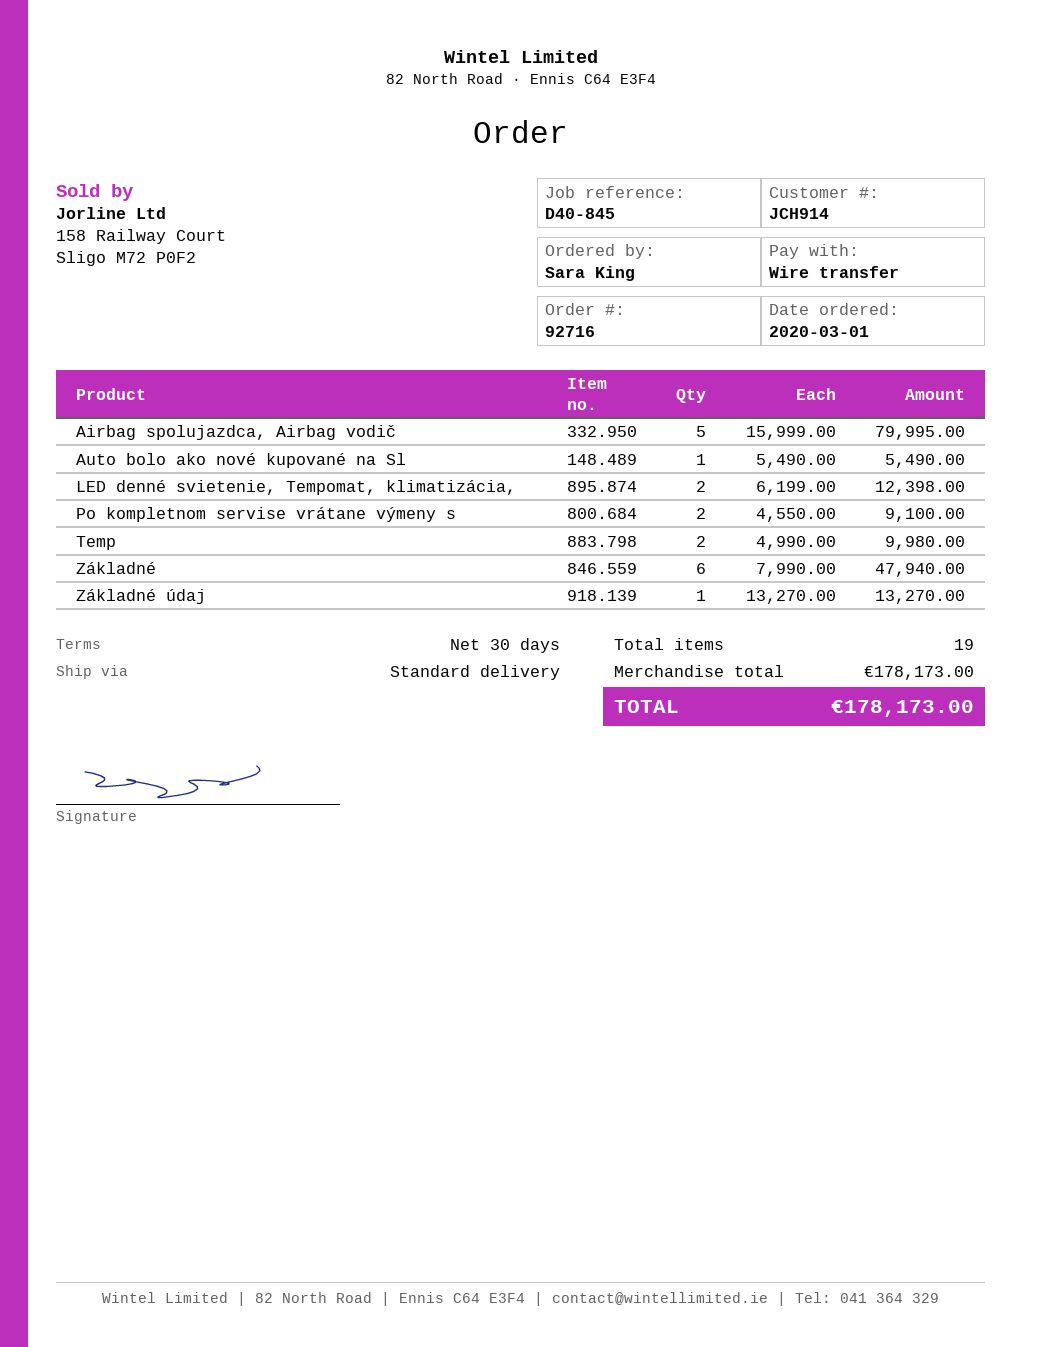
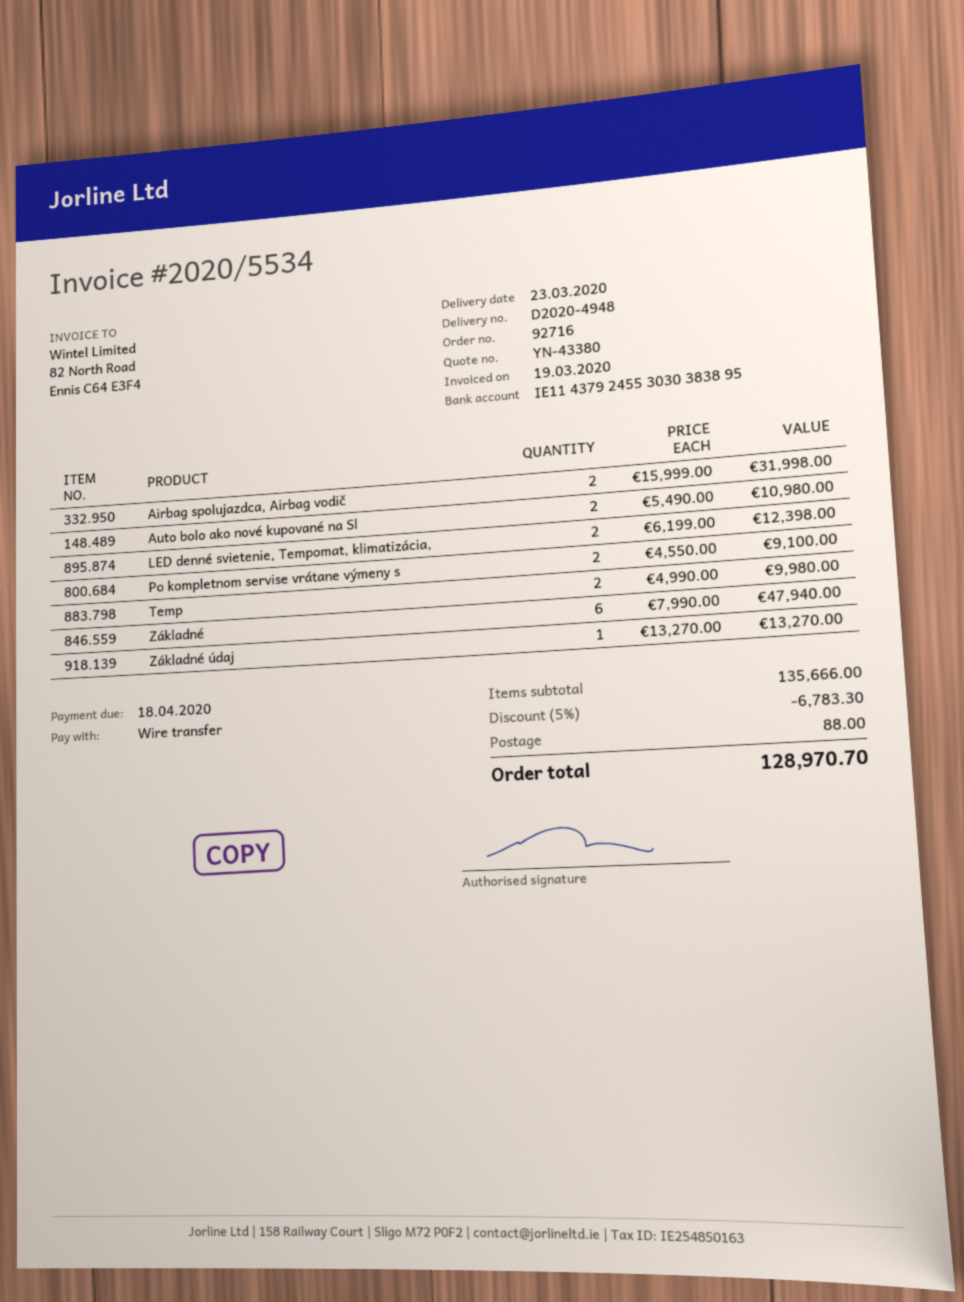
Airbag spolujazdca, Airbag vodič: 5 x 15999.00 = 79995.00 -> 2 x 15999.00 = 31998.00
Auto bolo ako nové kupované na Sl: 1 x 5490.00 = 5490.00 -> 2 x 5490.00 = 10980.00
subtotal: 178173.00 -> 135666.00
discount: none -> 5% = 6783.30
shipping: none -> 88.00
total: 178173.00 -> 128970.70

